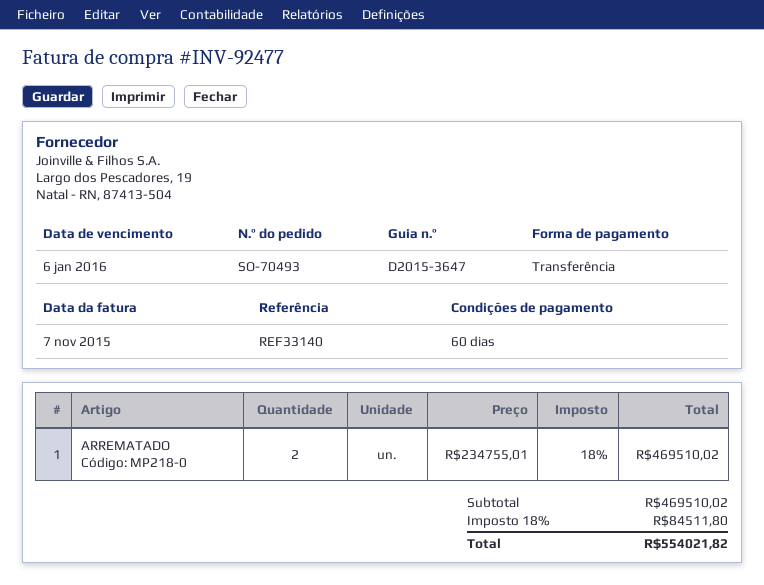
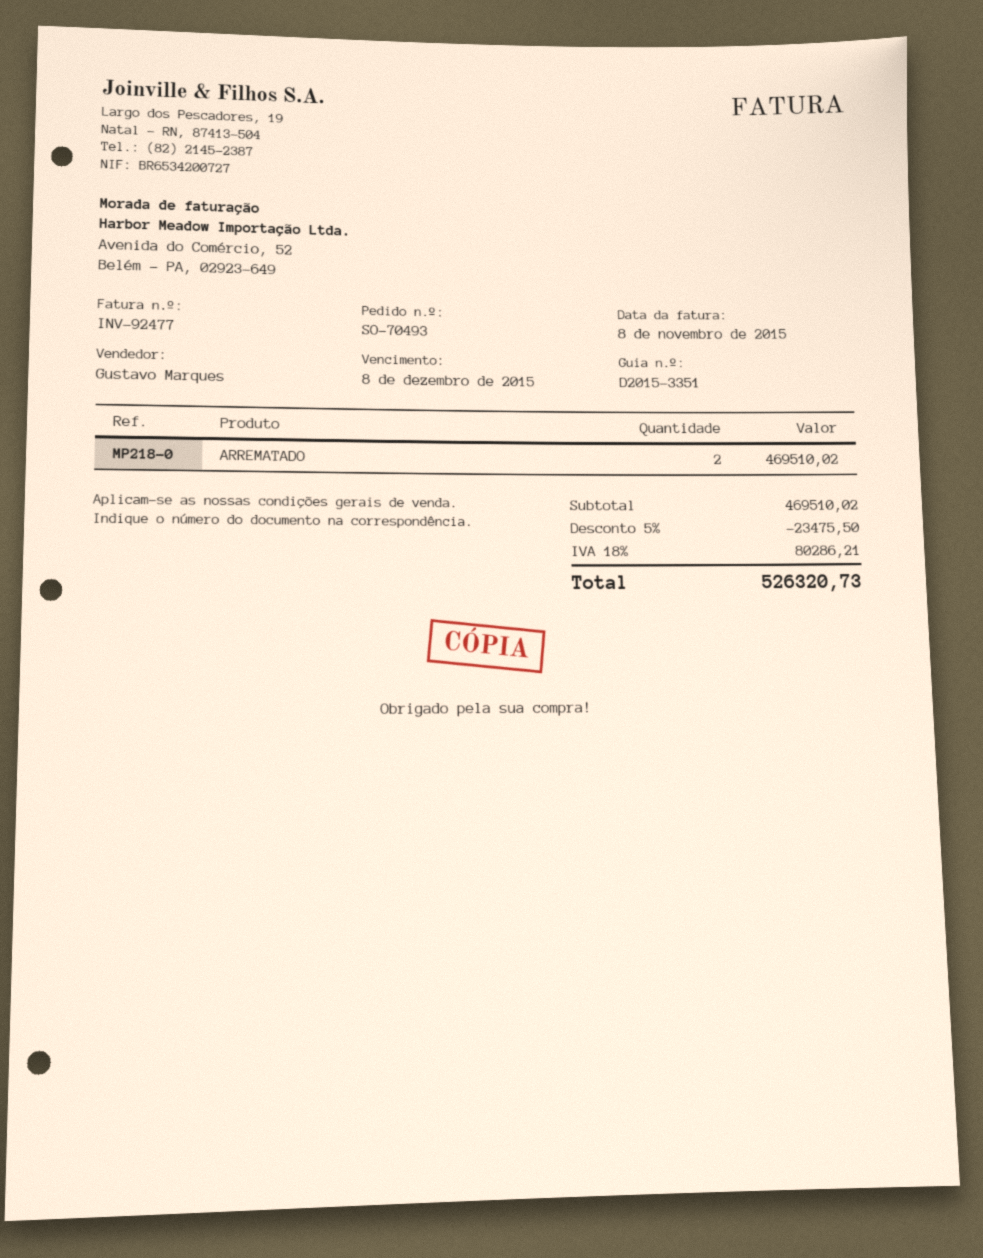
delivery note number: D2015-3647 -> D2015-3351
invoice date: 2015-11-07 -> 2015-11-08
due date: 2016-01-06 -> 2015-12-08
discount: none -> 5% = 23475.50
tax: 18% = 84511.80 -> 18% = 80286.21
total: 554021.82 -> 526320.73

